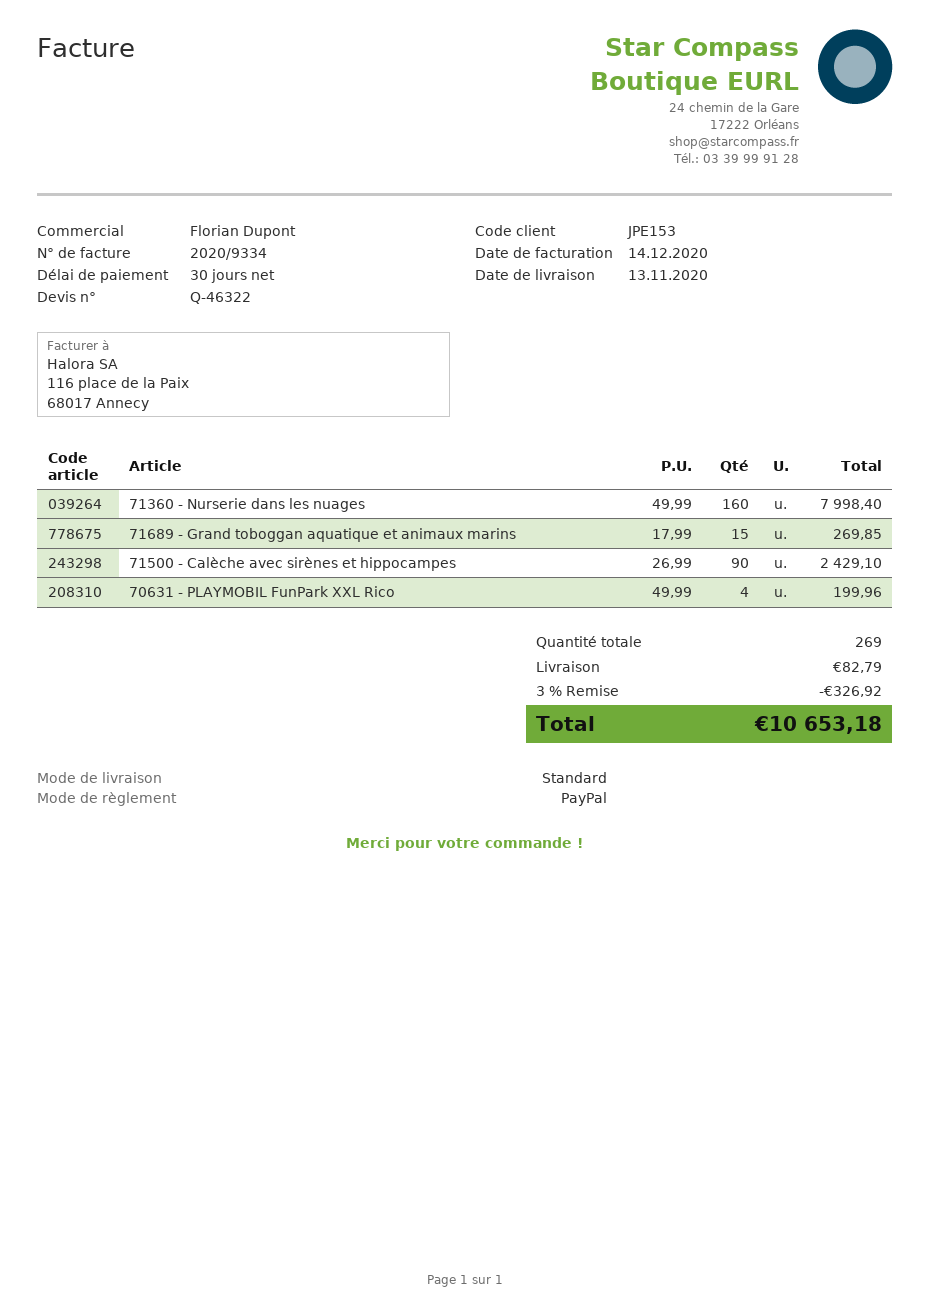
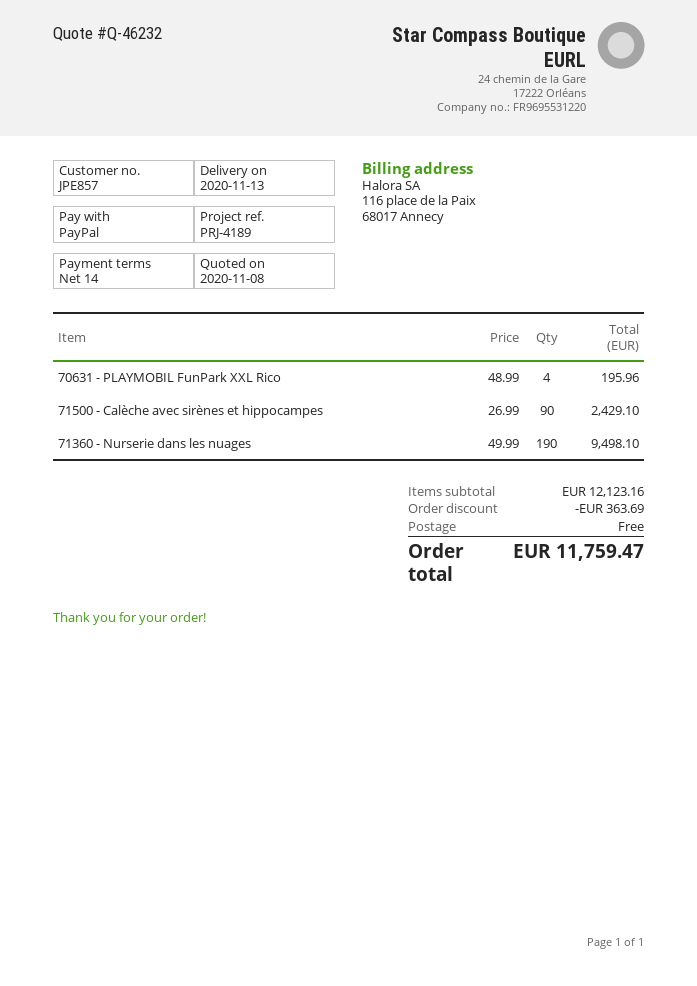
quote number: Q-46322 -> Q-46232
payment terms: 30 days -> 14 days
customer number: JPE153 -> JPE857
71360 - Nurserie dans les nuages: 160 x 49.99 = 7998.40 -> 190 x 49.99 = 9498.10
71689 - Grand toboggan aquatique et animaux marins: 15 x 17.99 = 269.85 -> none
70631 - PLAYMOBIL FunPark XXL Rico: 4 x 49.99 = 199.96 -> 4 x 48.99 = 195.96
discount: 326.92 -> 363.69
shipping: 82.79 -> 0.00
total: 10653.18 -> 11759.47

